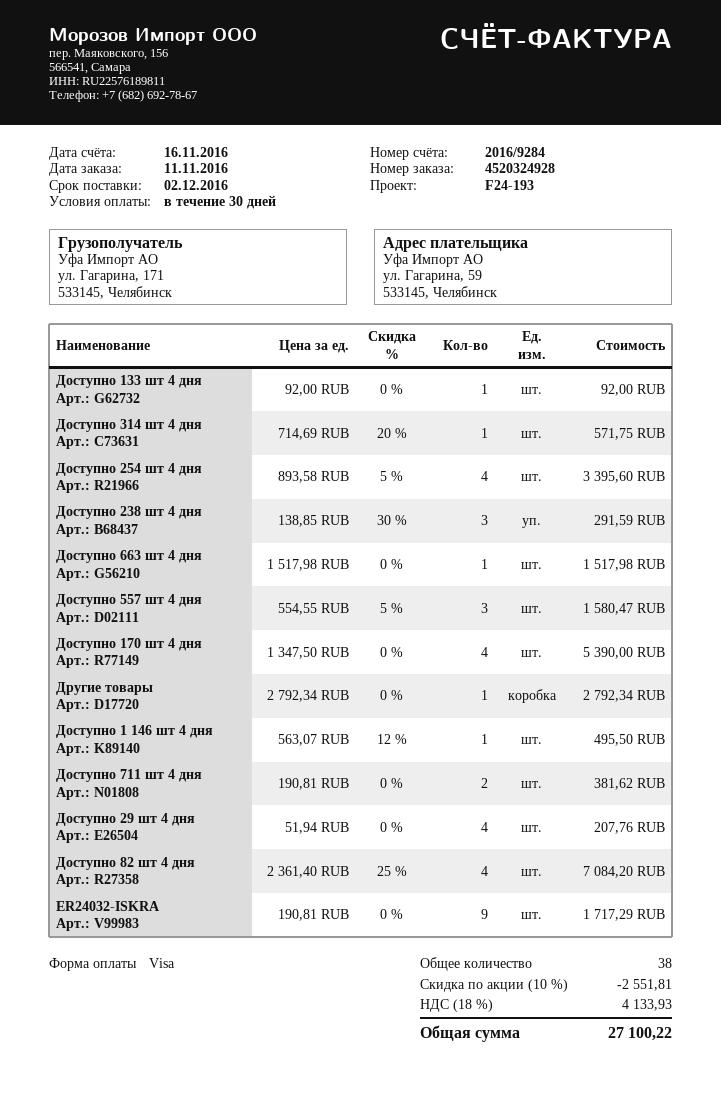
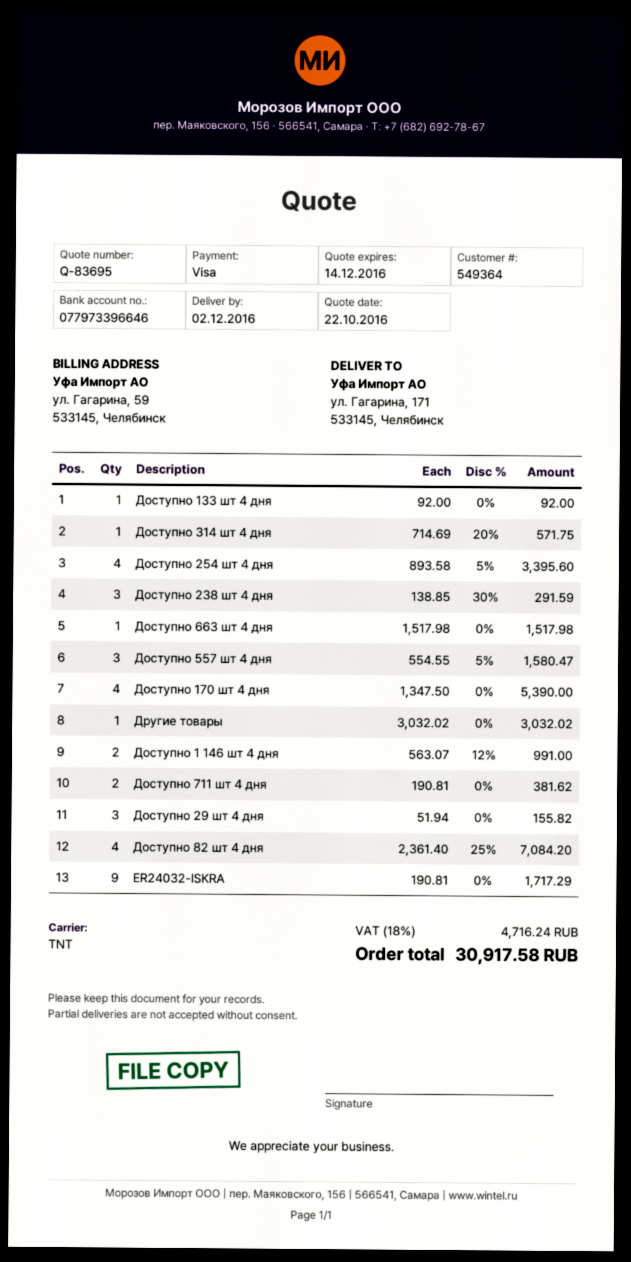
Другие товары: 1 x 2792.34 = 2792.34 -> 1 x 3032.02 = 3032.02
Доступно 1 146 шт 4 дня: 1 x 563.07 - 12% = 495.50 -> 2 x 563.07 - 12% = 991.00
Доступно 29 шт 4 дня: 4 x 51.94 = 207.76 -> 3 x 51.94 = 155.82
discount: 10% = 2551.81 -> none
tax: 18% = 4133.93 -> 18% = 4716.24
total: 27100.22 -> 30917.58

